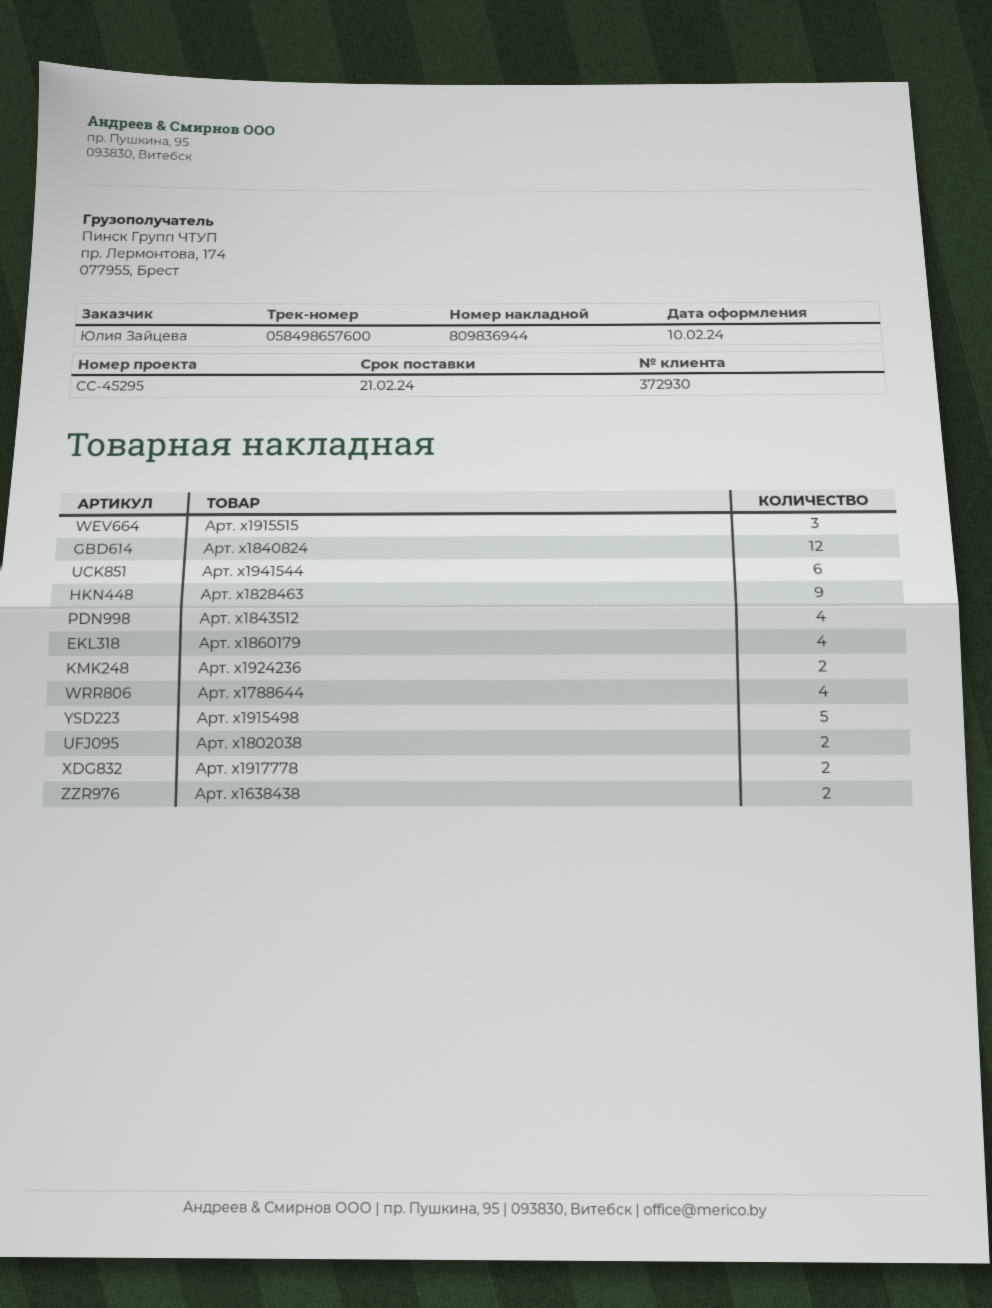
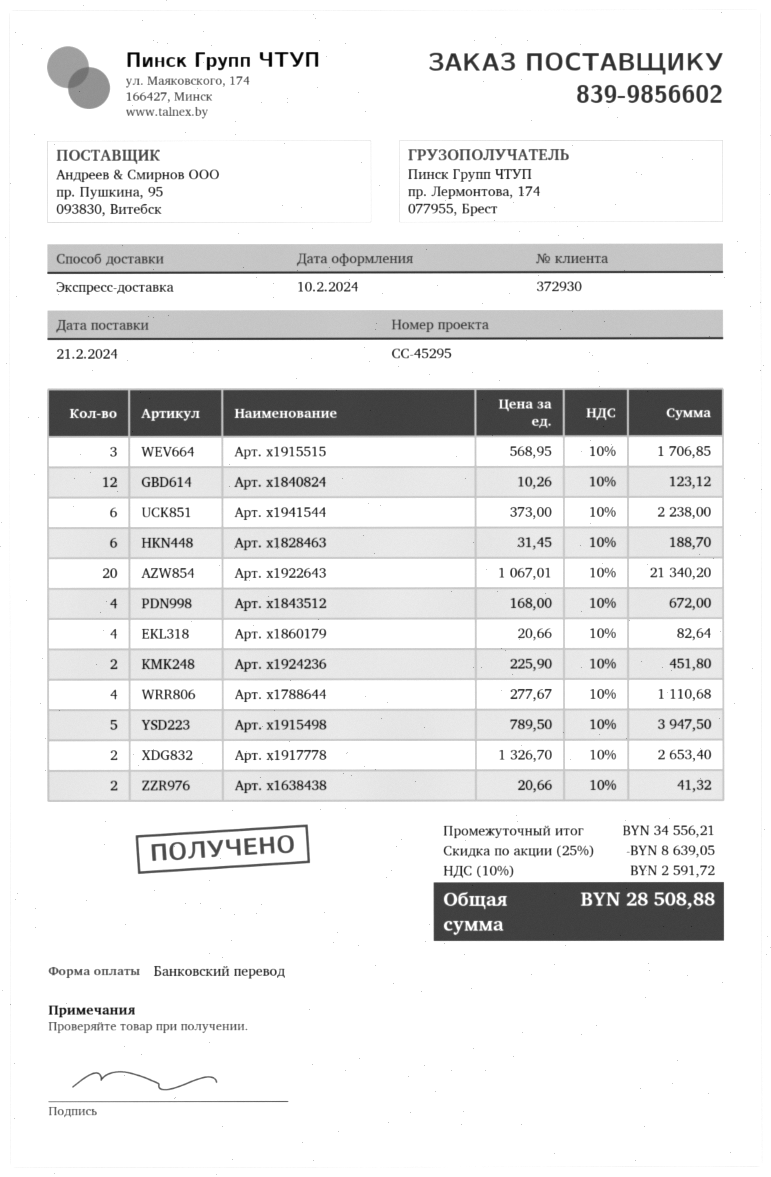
Арт. x1828463: 9 -> 6
Арт. x1802038: 2 -> none
Арт. x1922643: none -> 20

